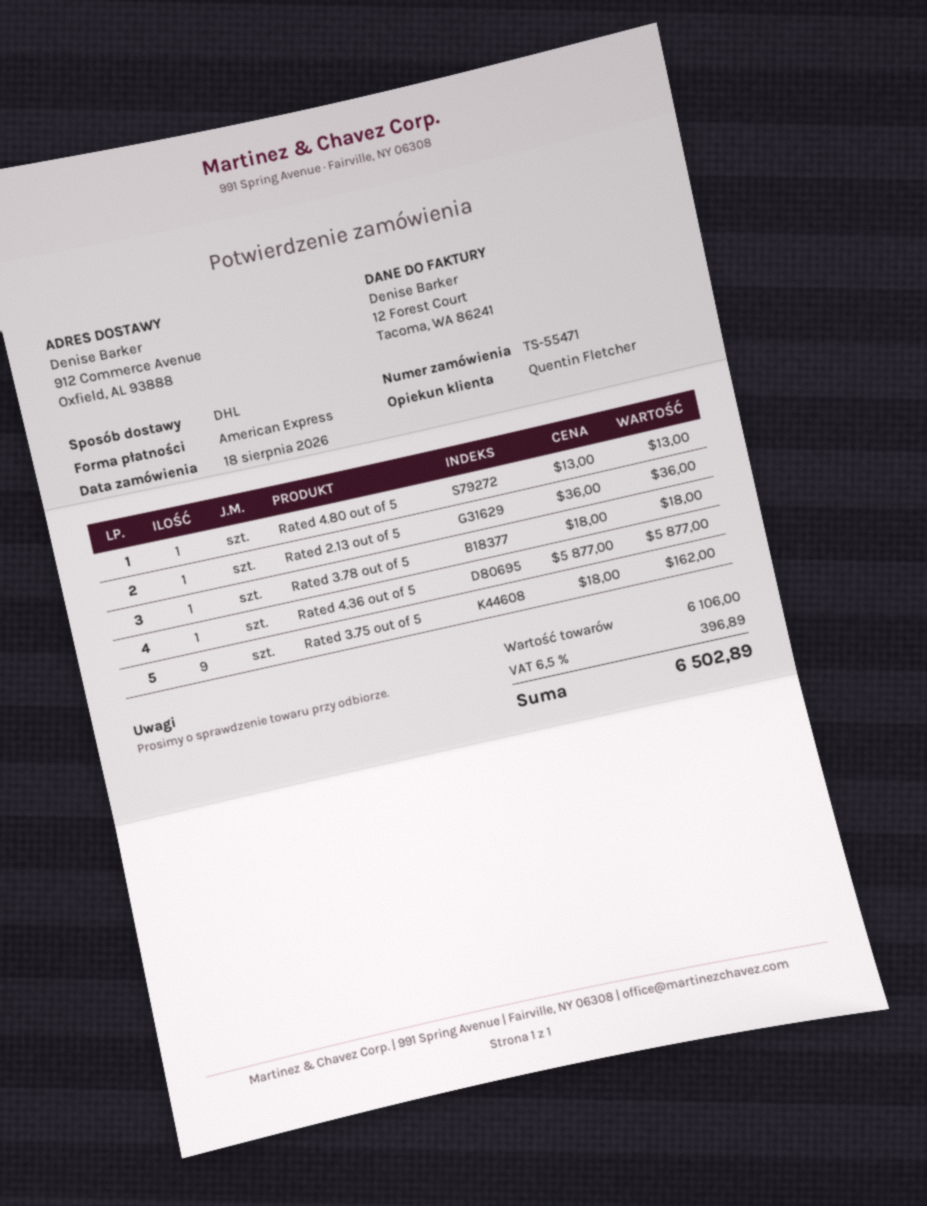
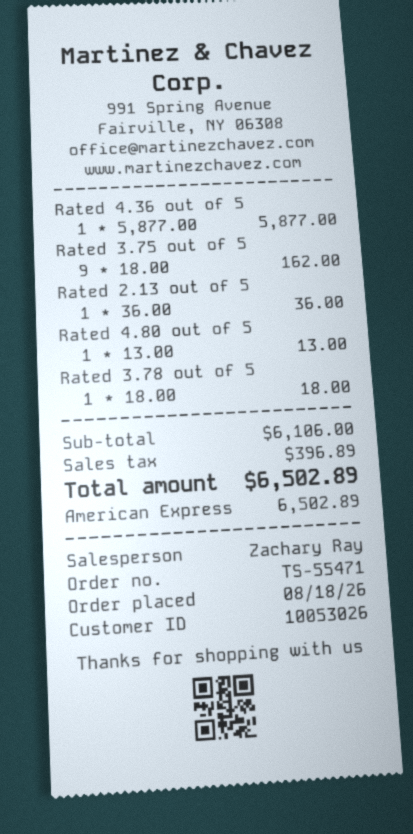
sales rep: Quentin Fletcher -> Zachary Ray

